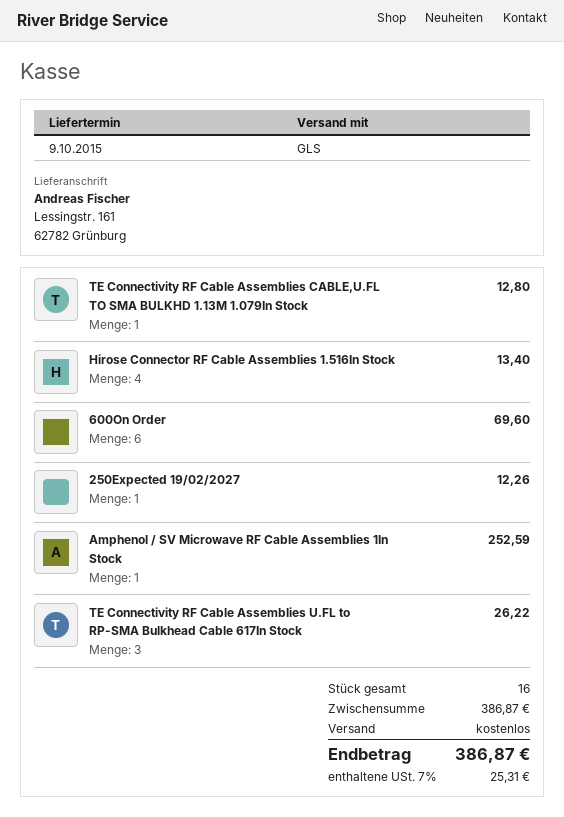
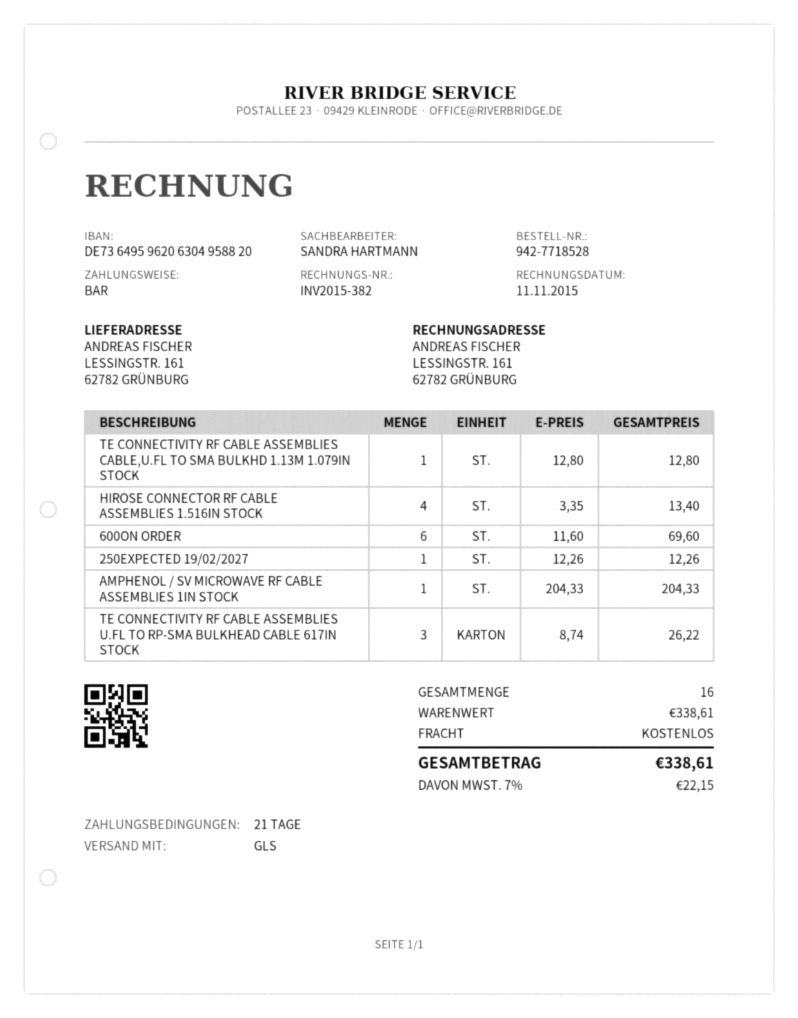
Amphenol / SV Microwave RF Cable Assemblies 1In Stock: 1 for 252.59 -> 1 for 204.33
subtotal: 386.87 -> 338.61
tax: 7% = 25.31 -> 7% = 22.15
total: 386.87 -> 338.61

